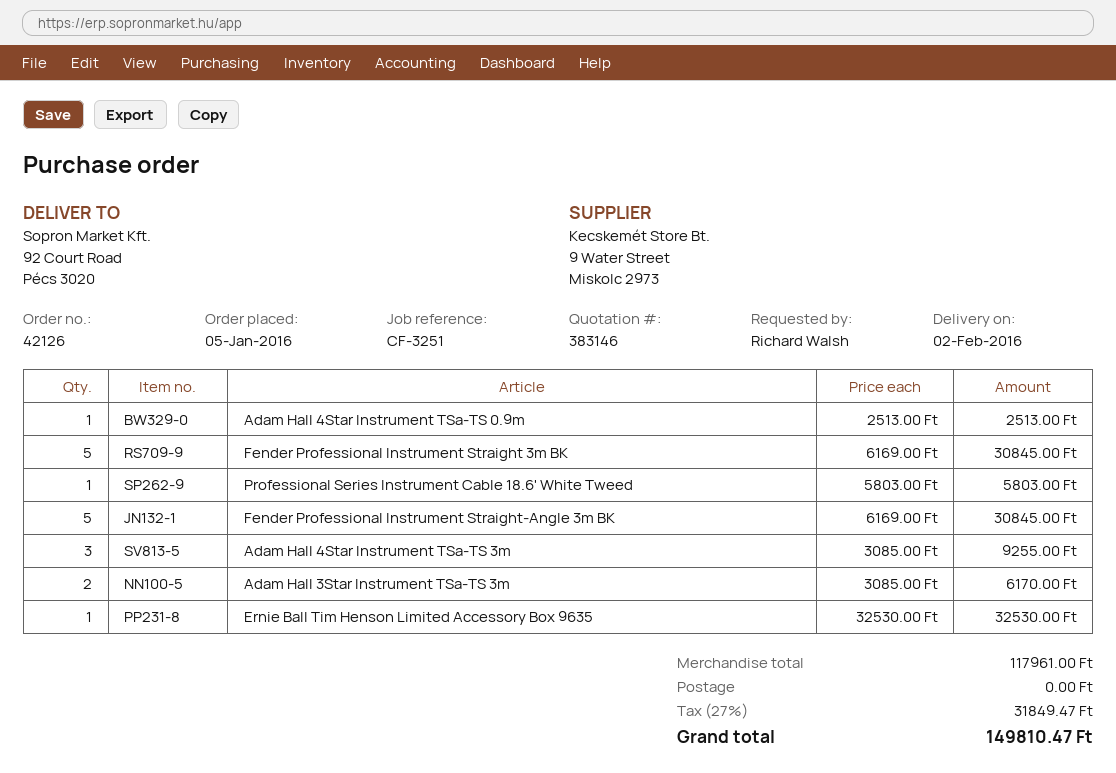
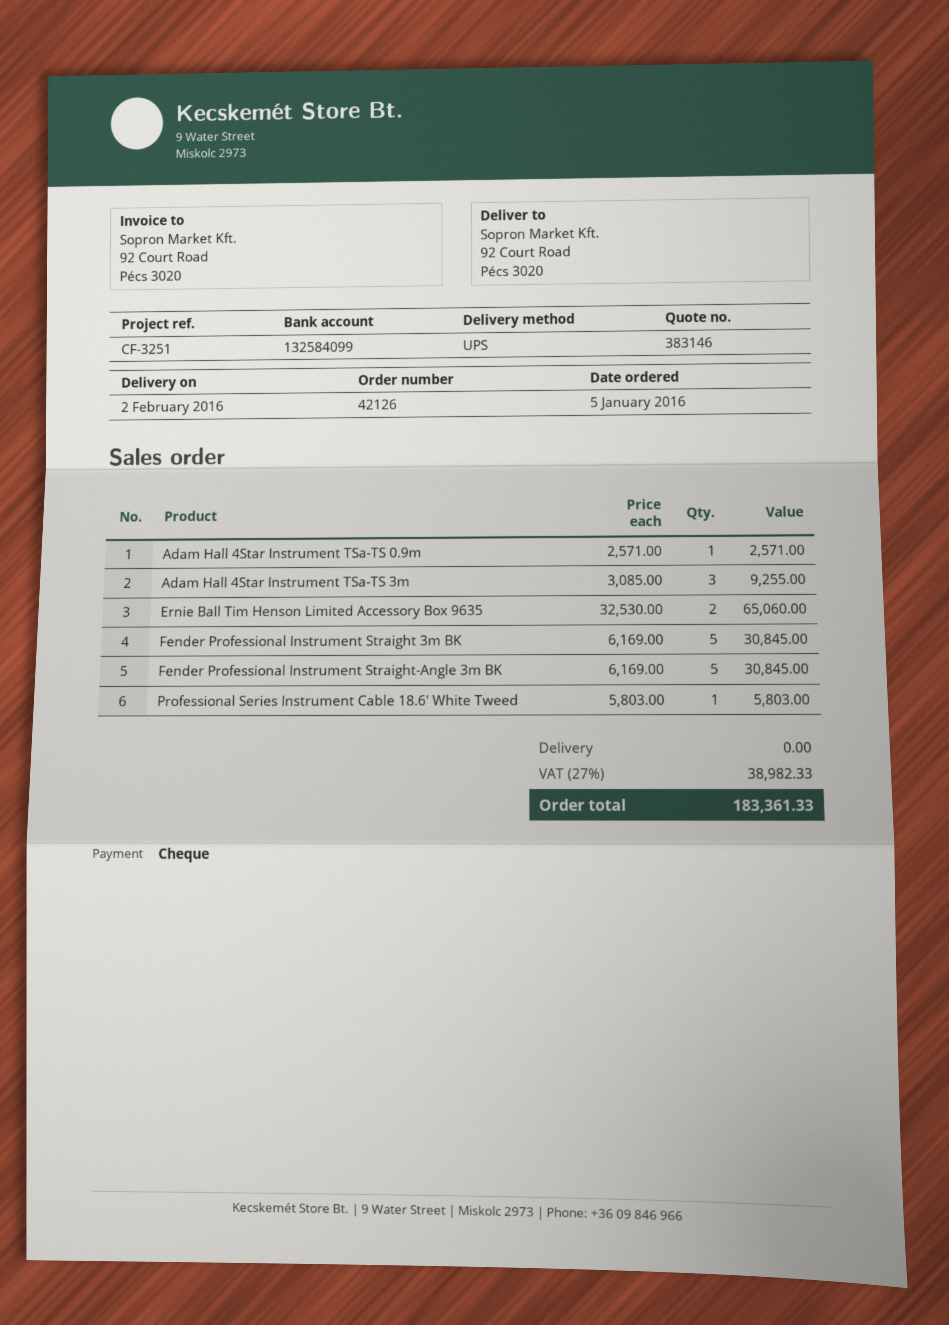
Adam Hall 4Star Instrument TSa-TS 0.9m: 1 x 2513.00 = 2513.00 -> 1 x 2571.00 = 2571.00
Adam Hall 3Star Instrument TSa-TS 3m: 2 x 3085.00 = 6170.00 -> none
Ernie Ball Tim Henson Limited Accessory Box 9635: 1 x 32530.00 = 32530.00 -> 2 x 32530.00 = 65060.00
tax: 27% = 31849.47 -> 27% = 38982.33
total: 149810.47 -> 183361.33

